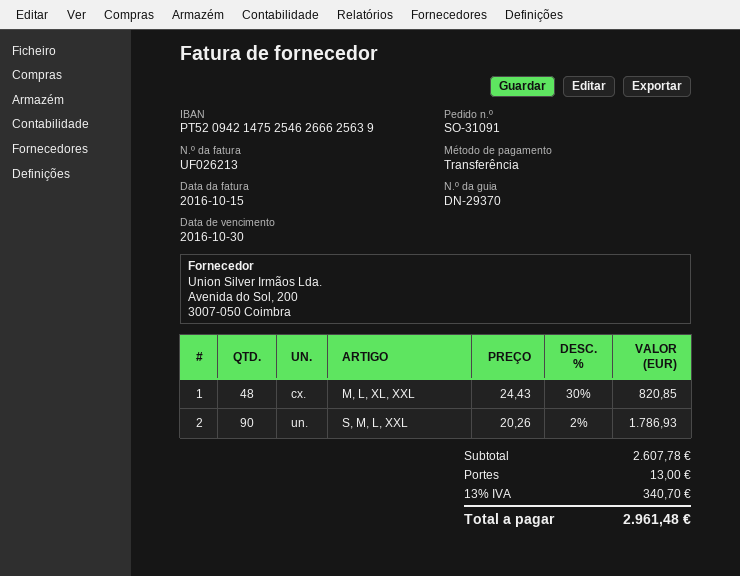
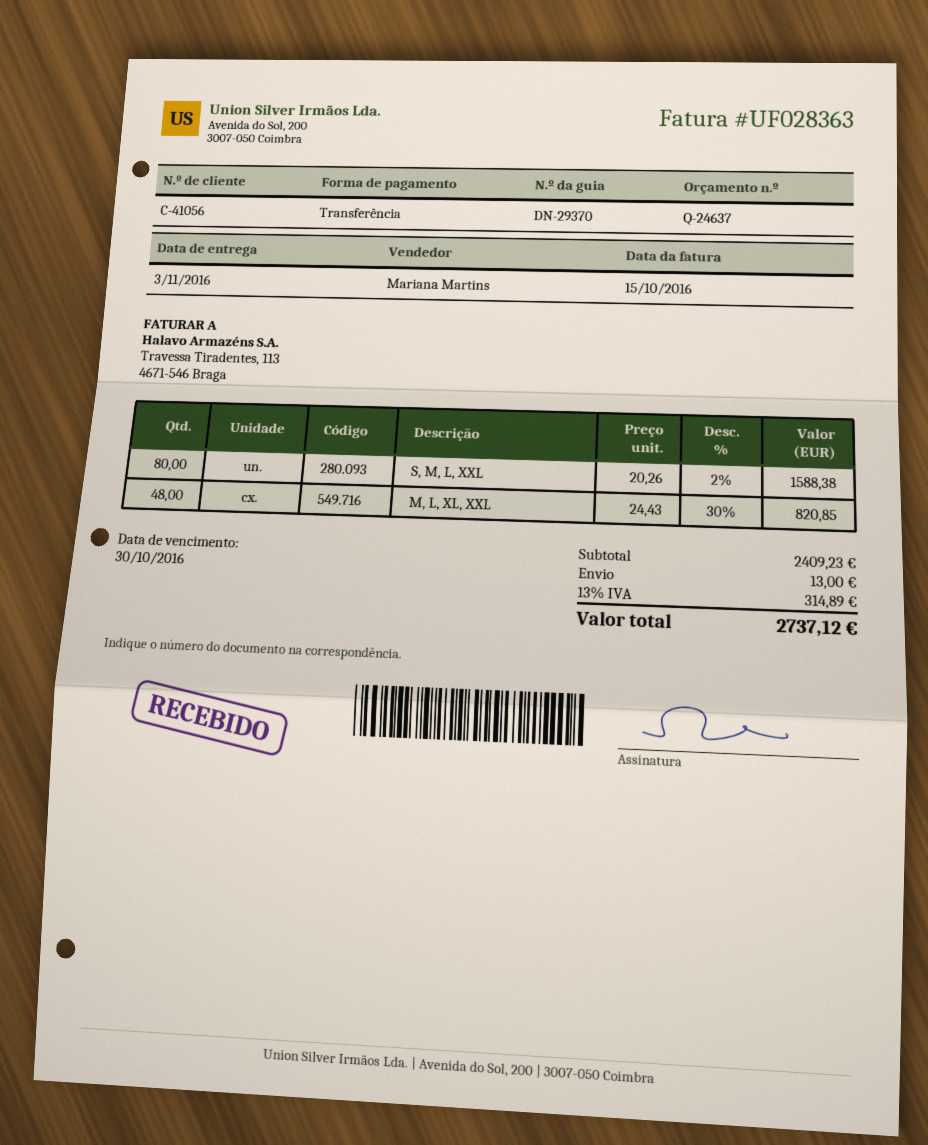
invoice number: UF026213 -> UF028363
S, M, L, XXL: 90 x 20.26 - 2% = 1786.93 -> 80 x 20.26 - 2% = 1588.38
subtotal: 2607.78 -> 2409.23
tax: 13% = 340.70 -> 13% = 314.89
total: 2961.48 -> 2737.12

